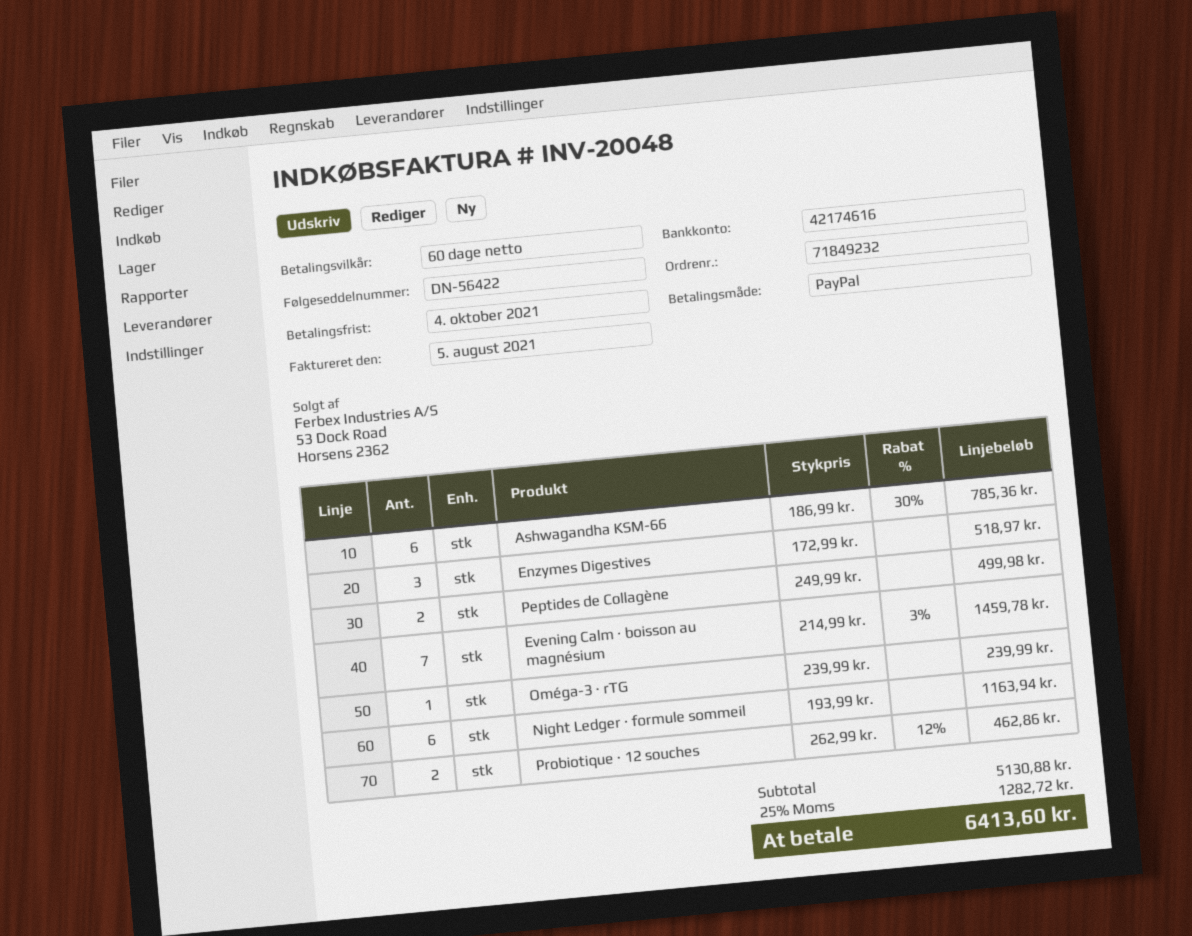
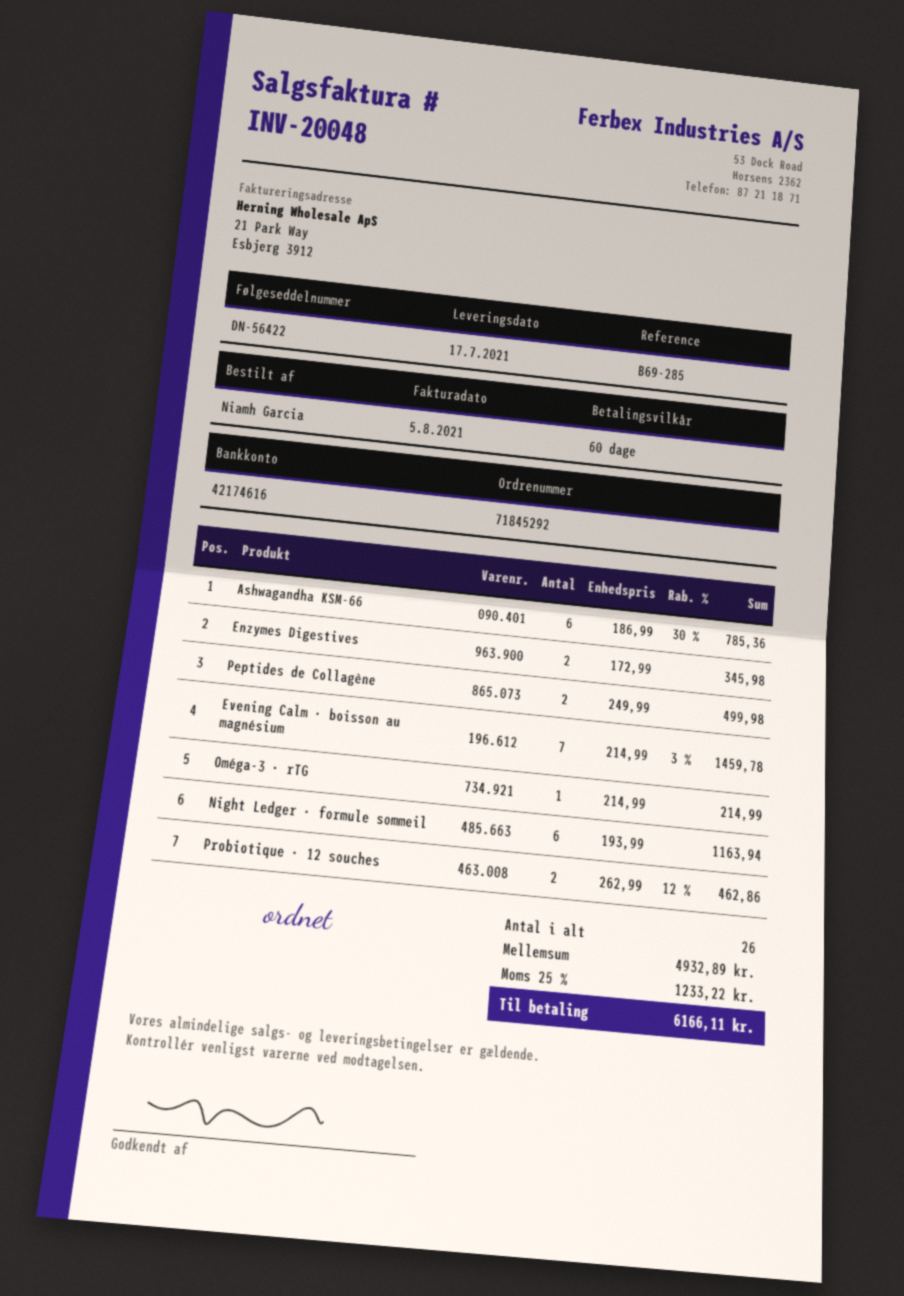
order number: 71849232 -> 71845292
Enzymes Digestives: 3 x 172.99 = 518.97 -> 2 x 172.99 = 345.98
Oméga-3 · rTG: 1 x 239.99 = 239.99 -> 1 x 214.99 = 214.99
subtotal: 5130.88 -> 4932.89
tax: 25% = 1282.72 -> 25% = 1233.22
total: 6413.60 -> 6166.11

